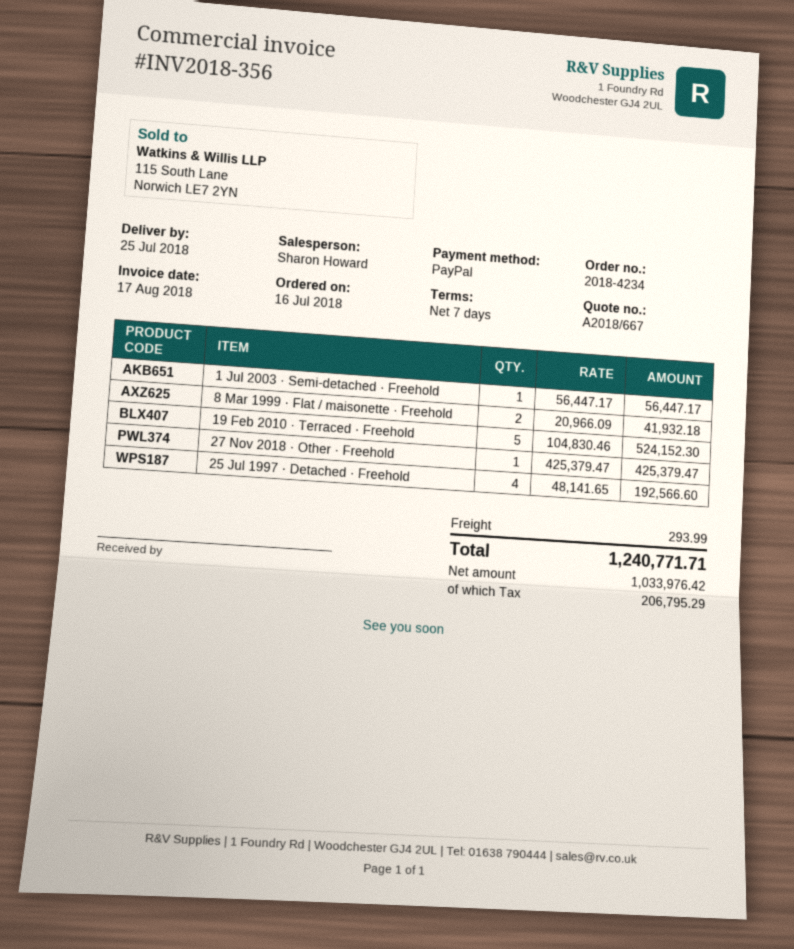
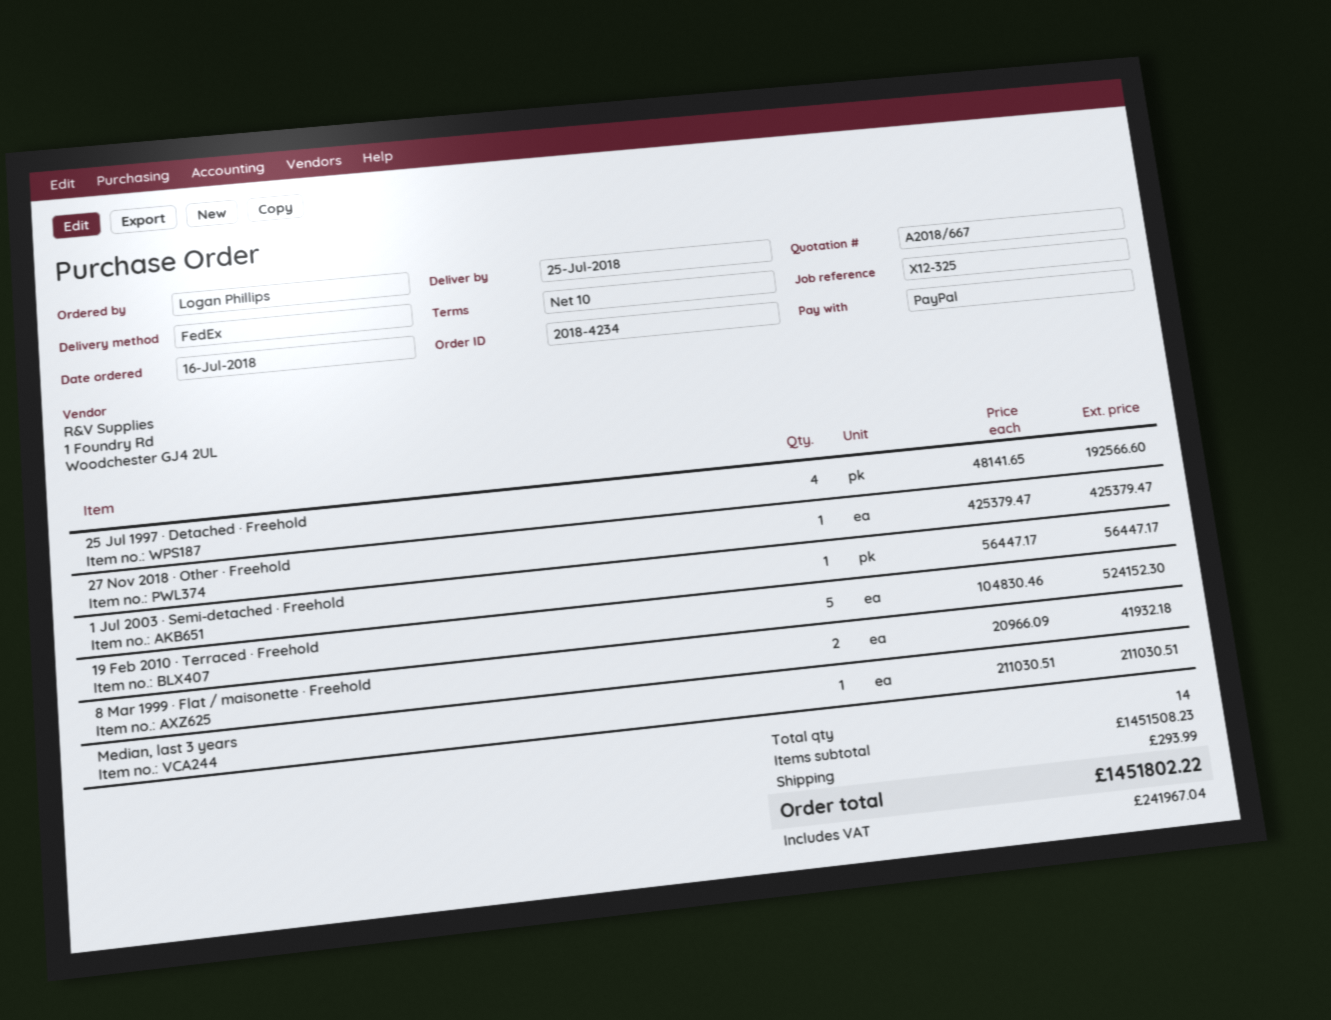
payment terms: 7 days -> 10 days
Median, last 3 years: none -> 1 x 211030.51 = 211030.51
tax: 206795.29 -> 241967.04
total: 1240771.71 -> 1451802.22

